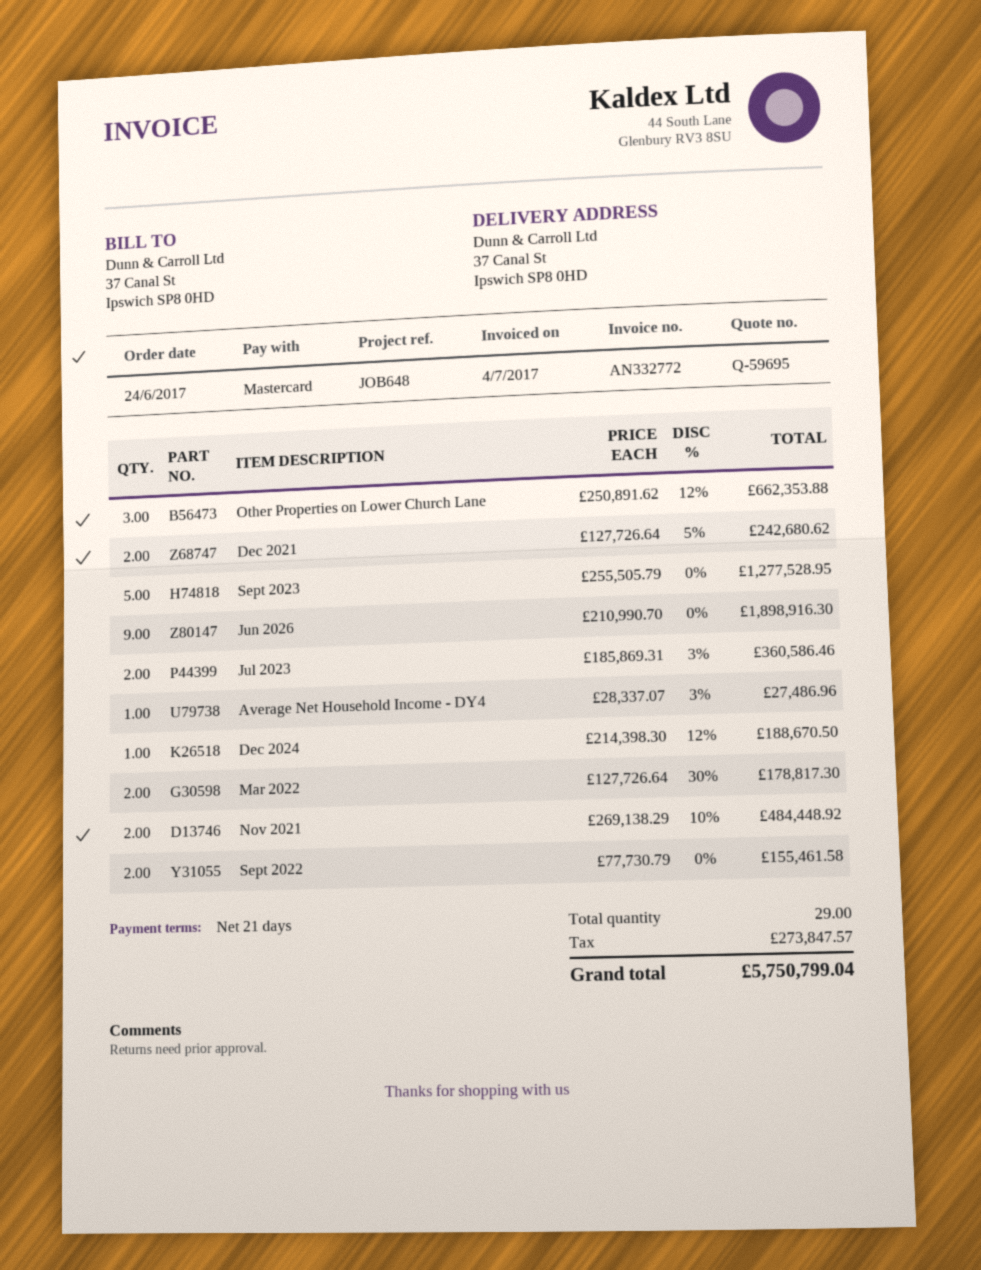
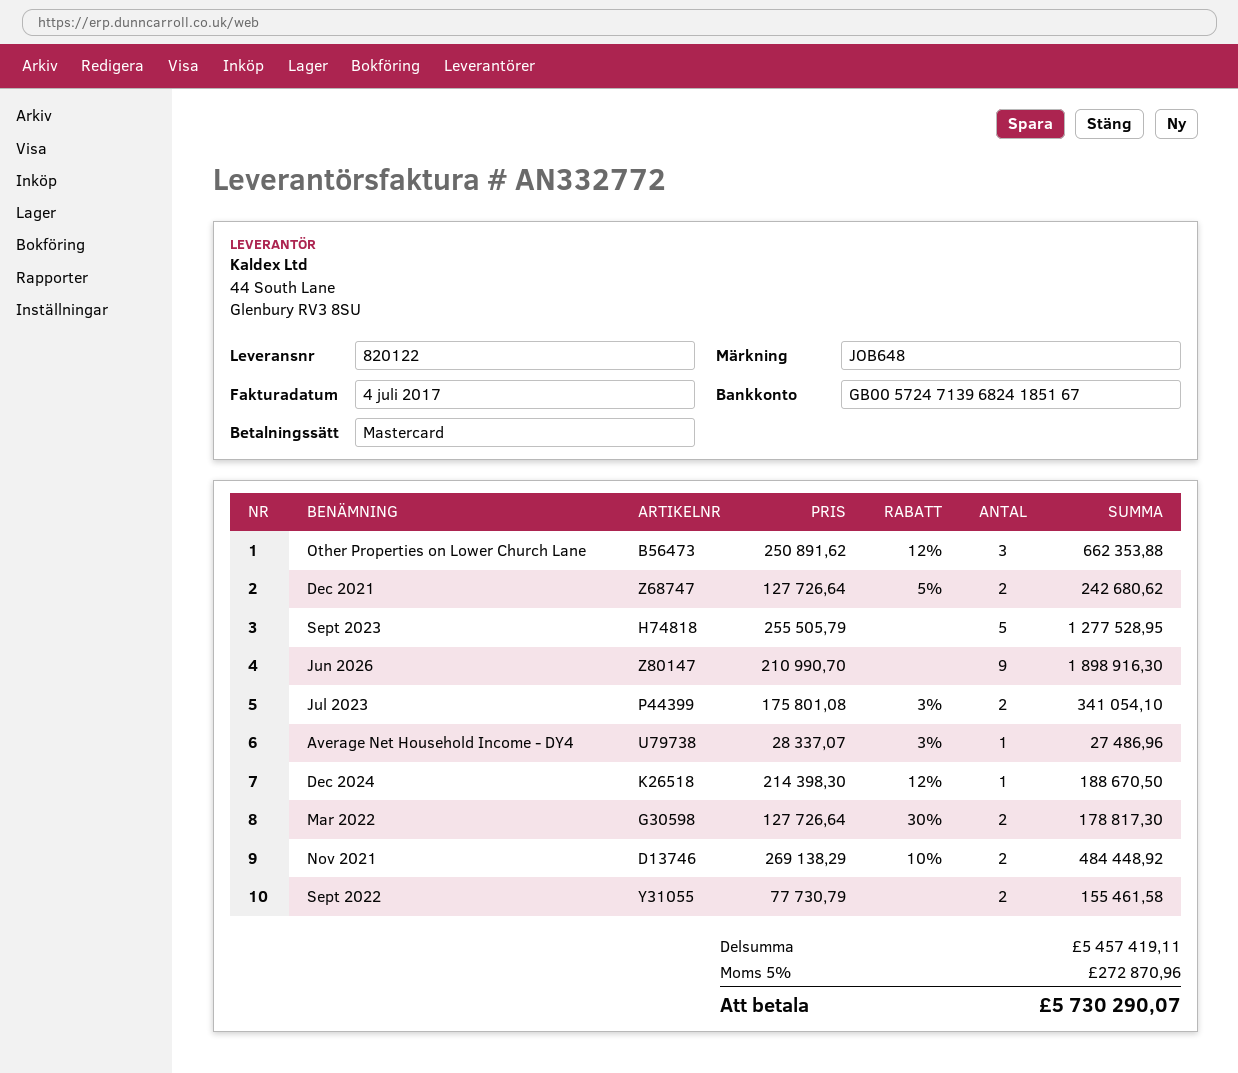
Jul 2023: 2 x 185869.31 - 3% = 360586.46 -> 2 x 175801.08 - 3% = 341054.10
tax: 273847.57 -> 272870.96
total: 5750799.04 -> 5730290.07

